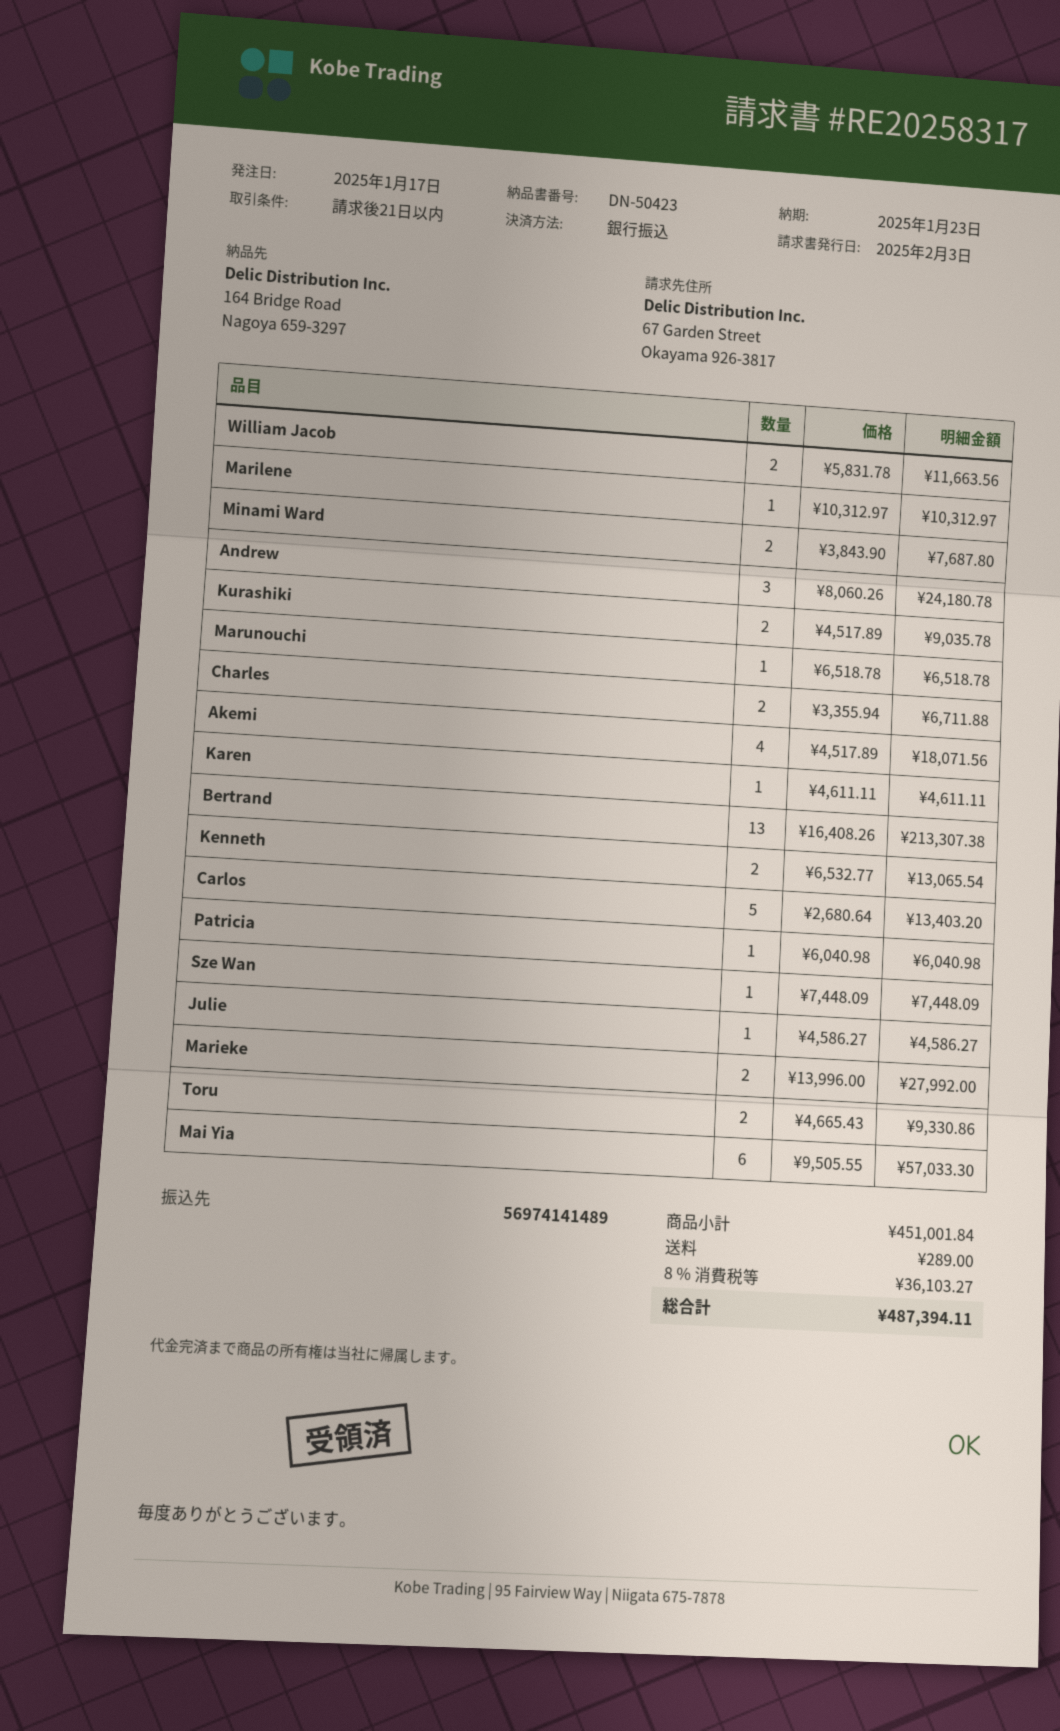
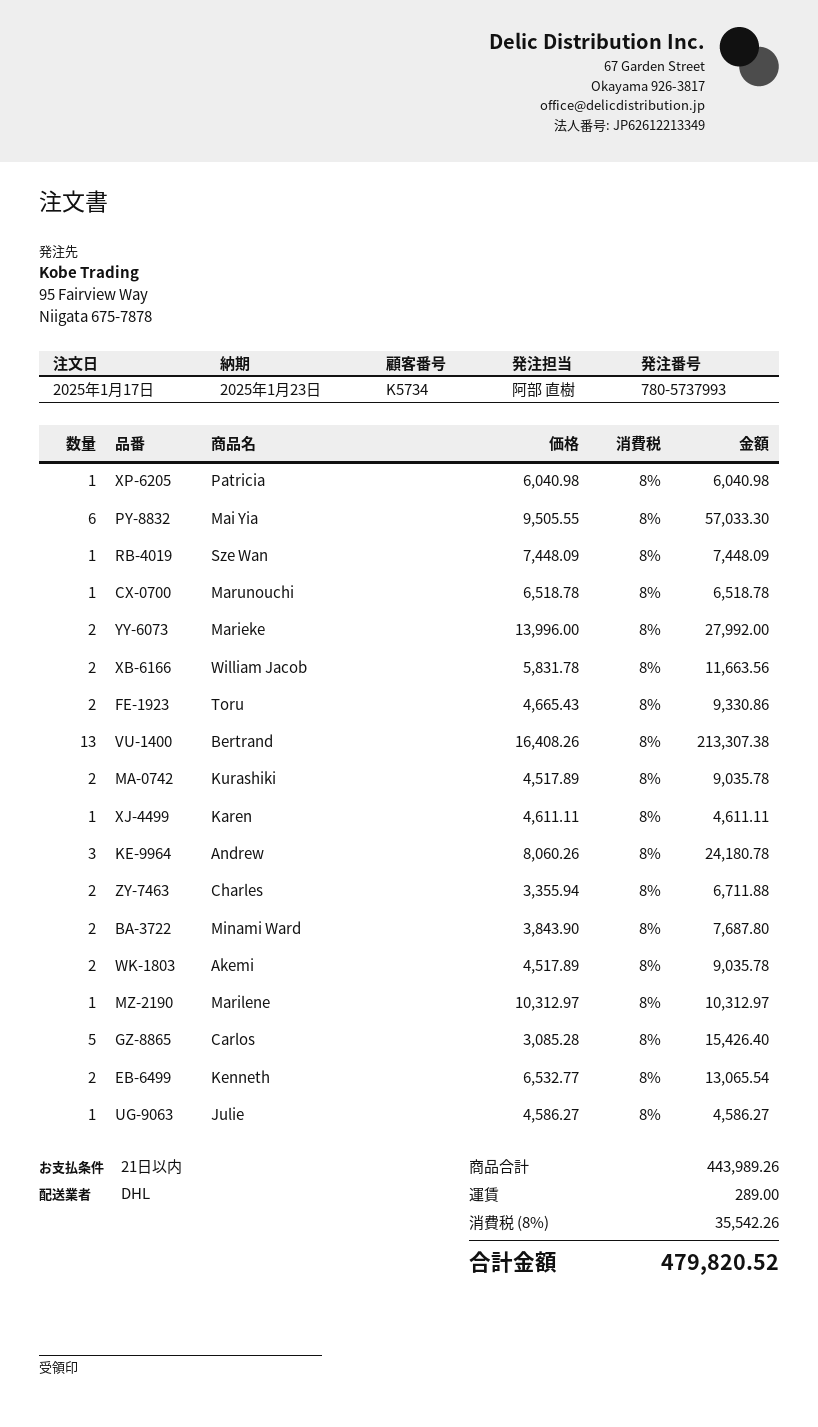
Akemi: 4 x 4517.89 = 18071.56 -> 2 x 4517.89 = 9035.78
Carlos: 5 x 2680.64 = 13403.20 -> 5 x 3085.28 = 15426.40
subtotal: 451001.84 -> 443989.26
tax: 8% = 36103.27 -> 8% = 35542.26
total: 487394.11 -> 479820.52

